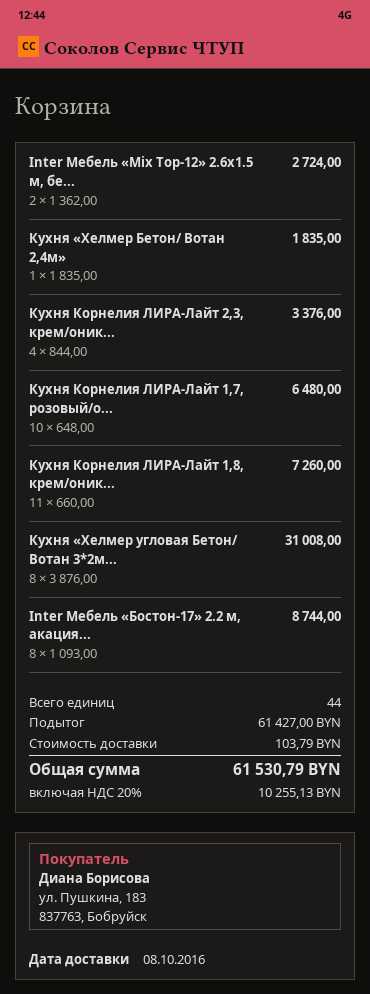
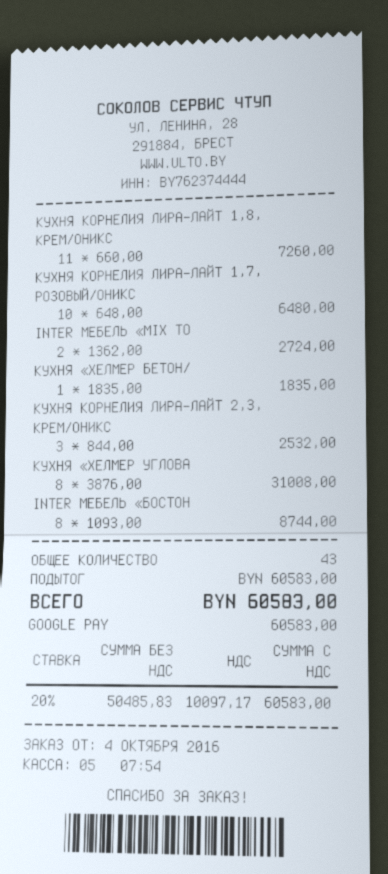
Кухня Корнелия ЛИРА-Лайт 2,3, крем/оник...: 4 x 844.00 = 3376.00 -> 3 x 844.00 = 2532.00
total quantity: 44 -> 43
subtotal: 61427.00 -> 60583.00
shipping: 103.79 -> none
tax: 20% = 10255.13 -> 20% = 10097.17
total: 61530.79 -> 60583.00

